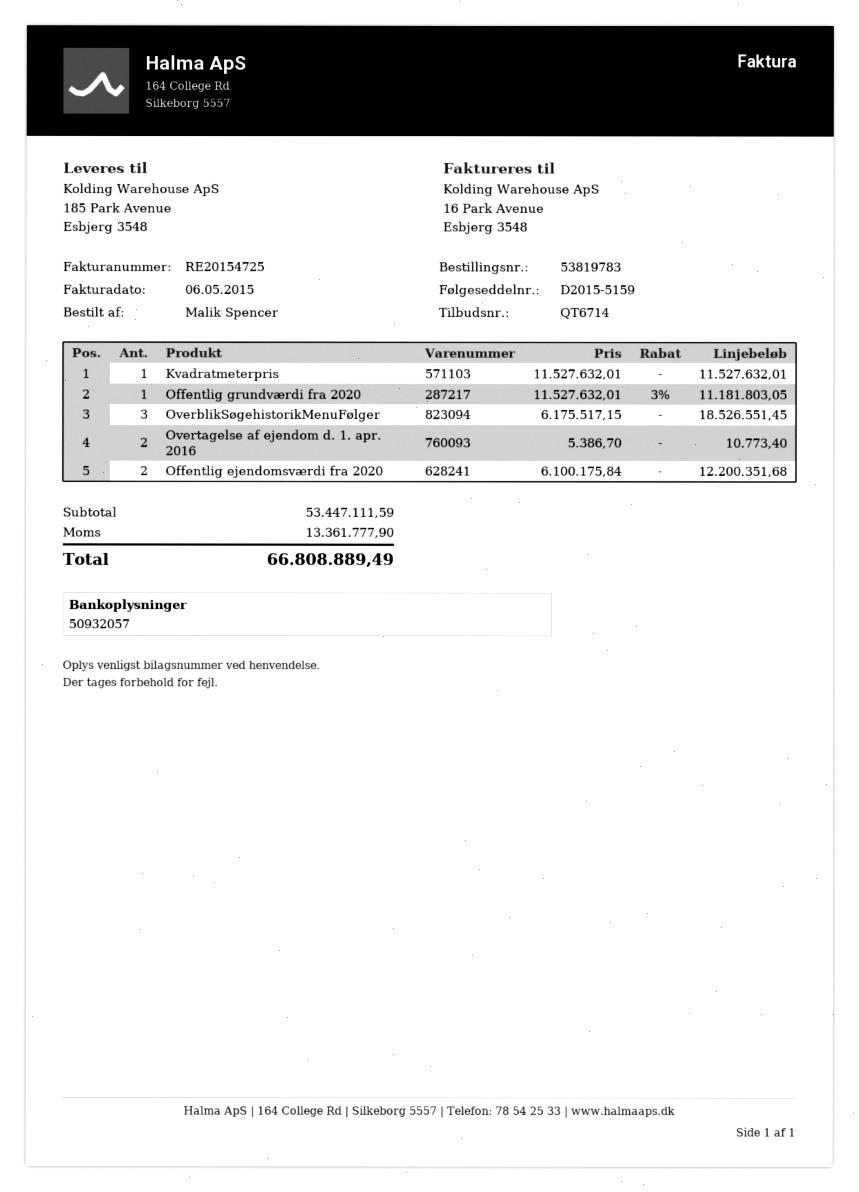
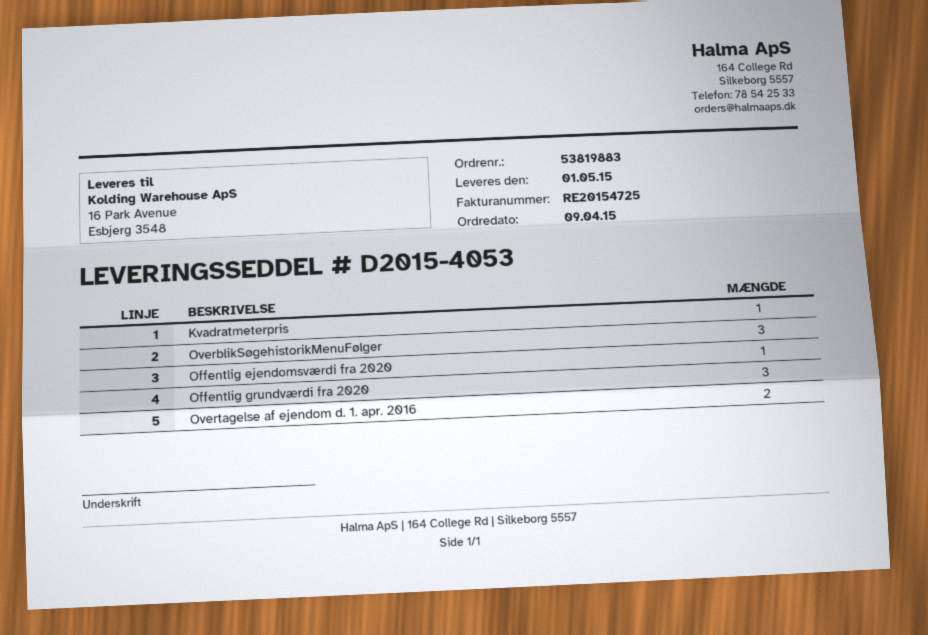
order number: 53819783 -> 53819883
delivery note number: D2015-5159 -> D2015-4053
ship to: 185 Park Avenue, Esbjerg 3548 -> 16 Park Avenue, Esbjerg 3548
Offentlig grundværdi fra 2020: 1 -> 3
Offentlig ejendomsværdi fra 2020: 2 -> 1

